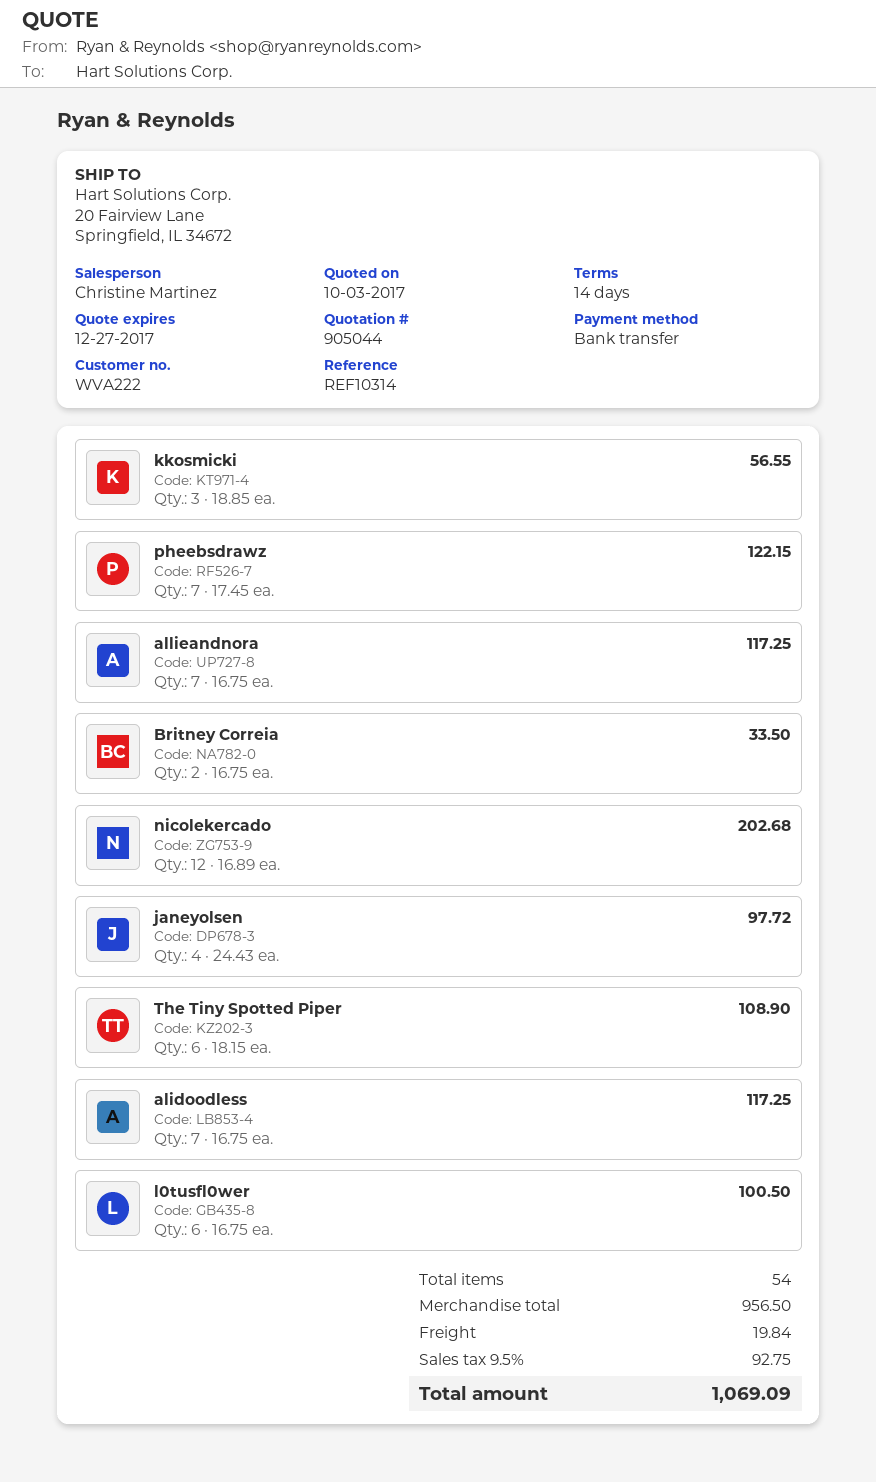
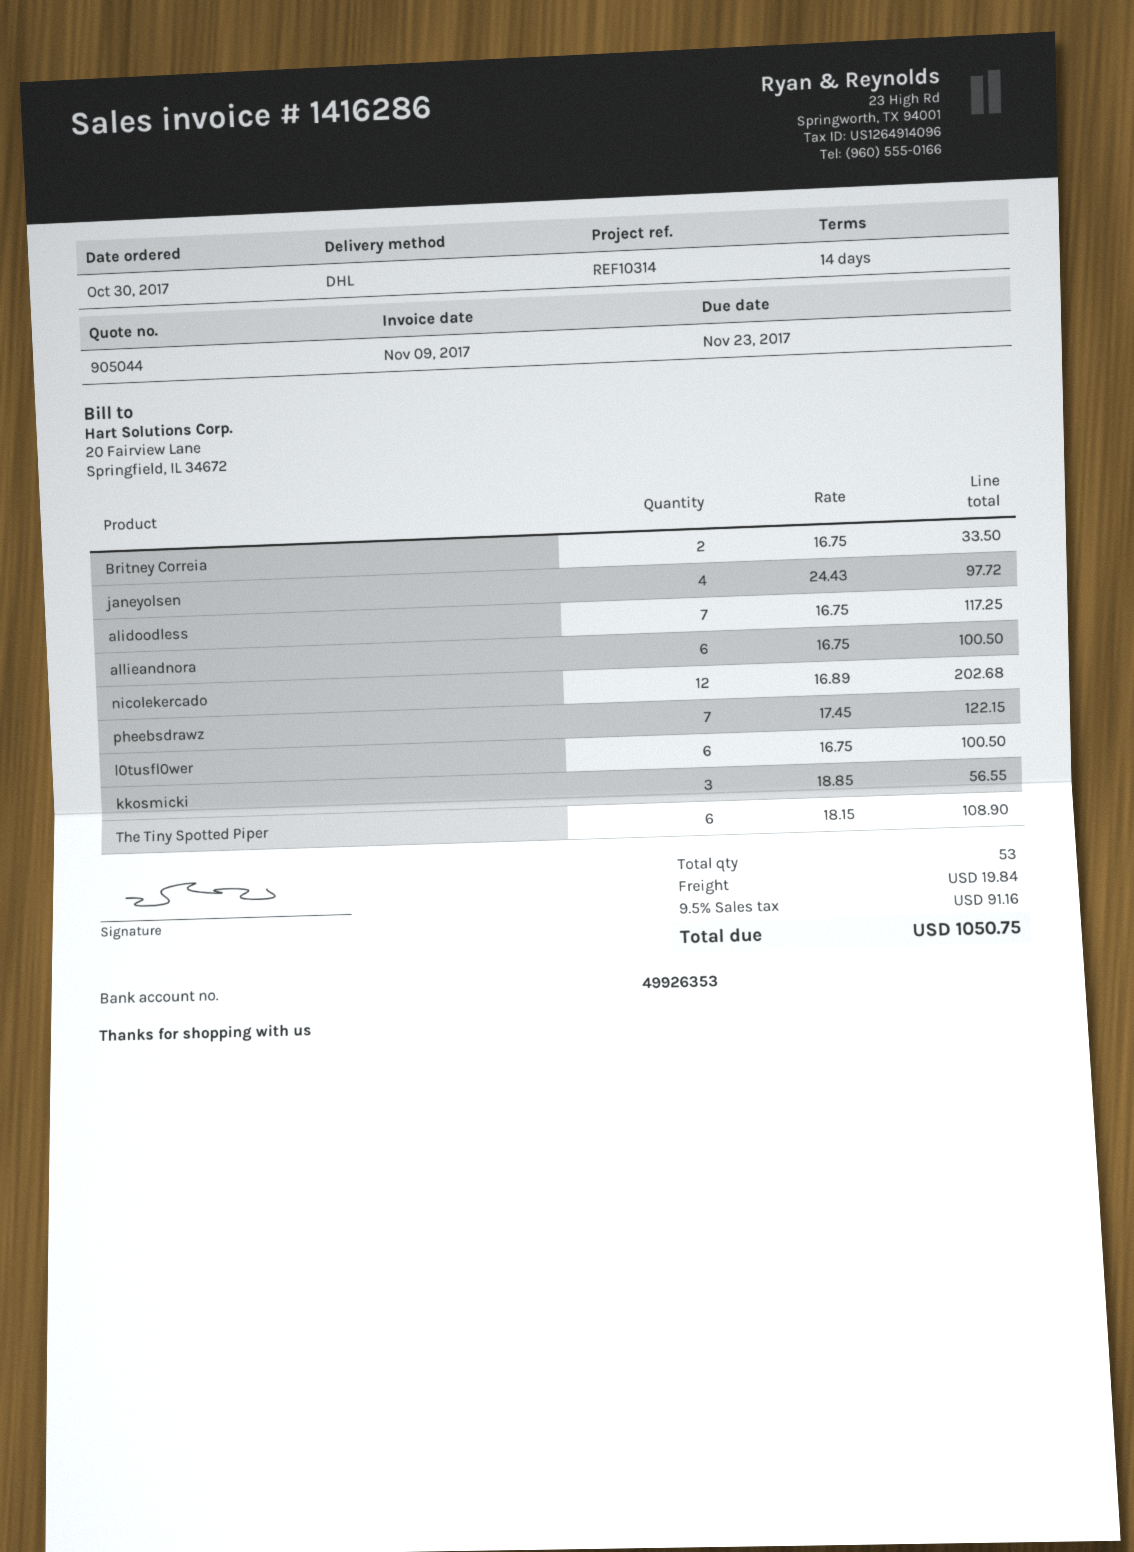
allieandnora: 7 x 16.75 = 117.25 -> 6 x 16.75 = 100.50
total quantity: 54 -> 53
tax: 9.5% = 92.75 -> 9.5% = 91.16
total: 1069.09 -> 1050.75

